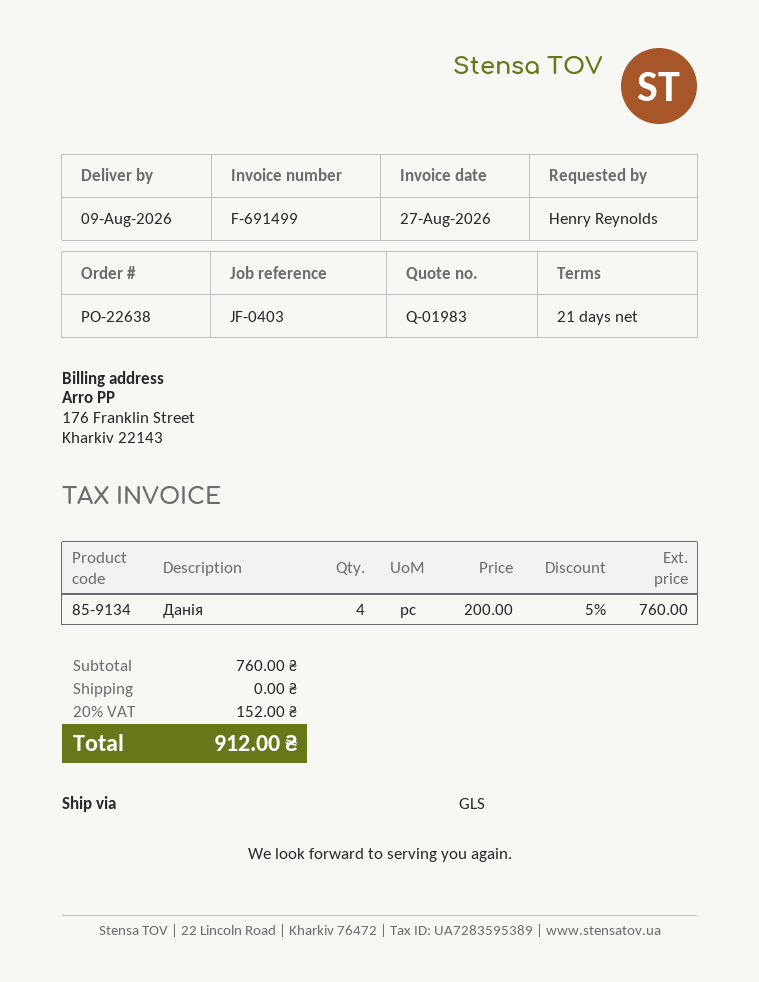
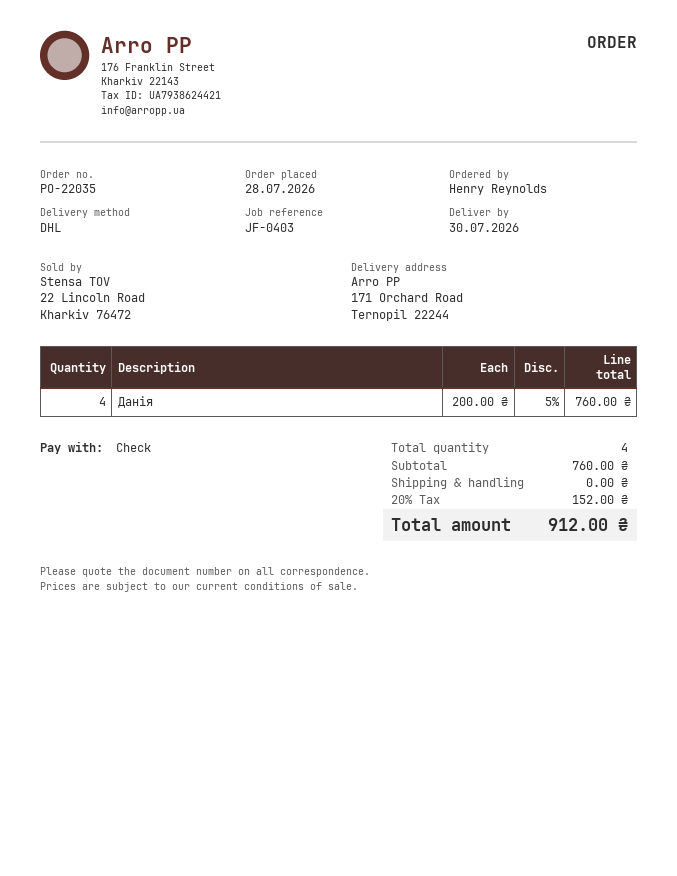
order number: PO-22638 -> PO-22035
delivery date: 2026-08-09 -> 2026-07-30
shipping method: GLS -> DHL

